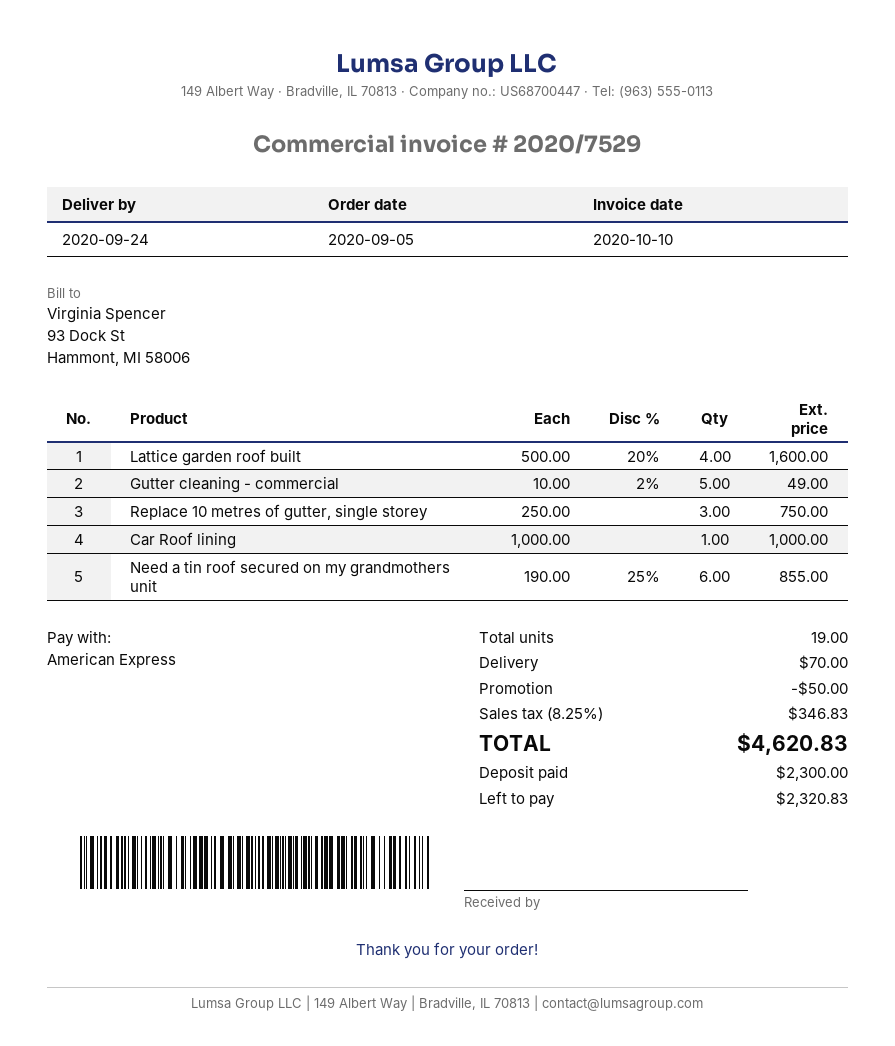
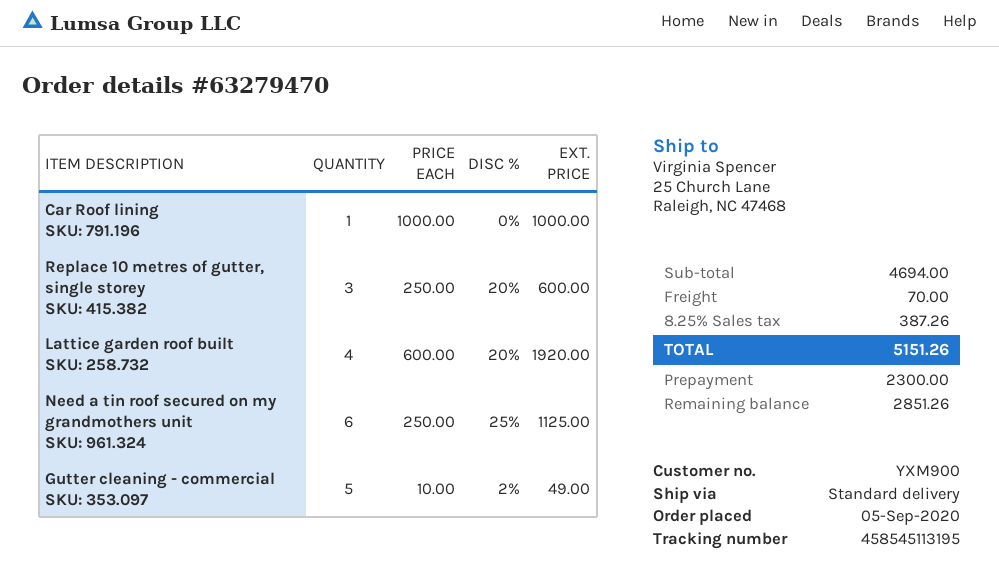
Lattice garden roof built: 4 x 500.00 - 20% = 1600.00 -> 4 x 600.00 - 20% = 1920.00
Replace 10 metres of gutter, single storey: 3 x 250.00 = 750.00 -> 3 x 250.00 - 20% = 600.00
Need a tin roof secured on my grandmothers unit: 6 x 190.00 - 25% = 855.00 -> 6 x 250.00 - 25% = 1125.00
discount: 50.00 -> none
tax: 8.25% = 346.83 -> 8.25% = 387.26
total: 4620.83 -> 5151.26
balance: 2320.83 -> 2851.26

